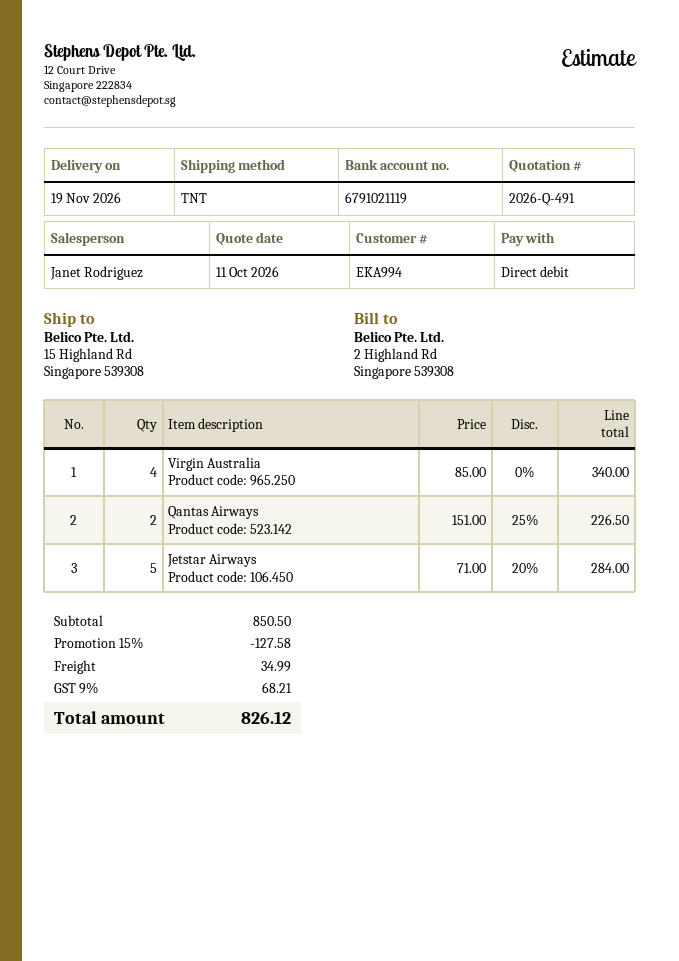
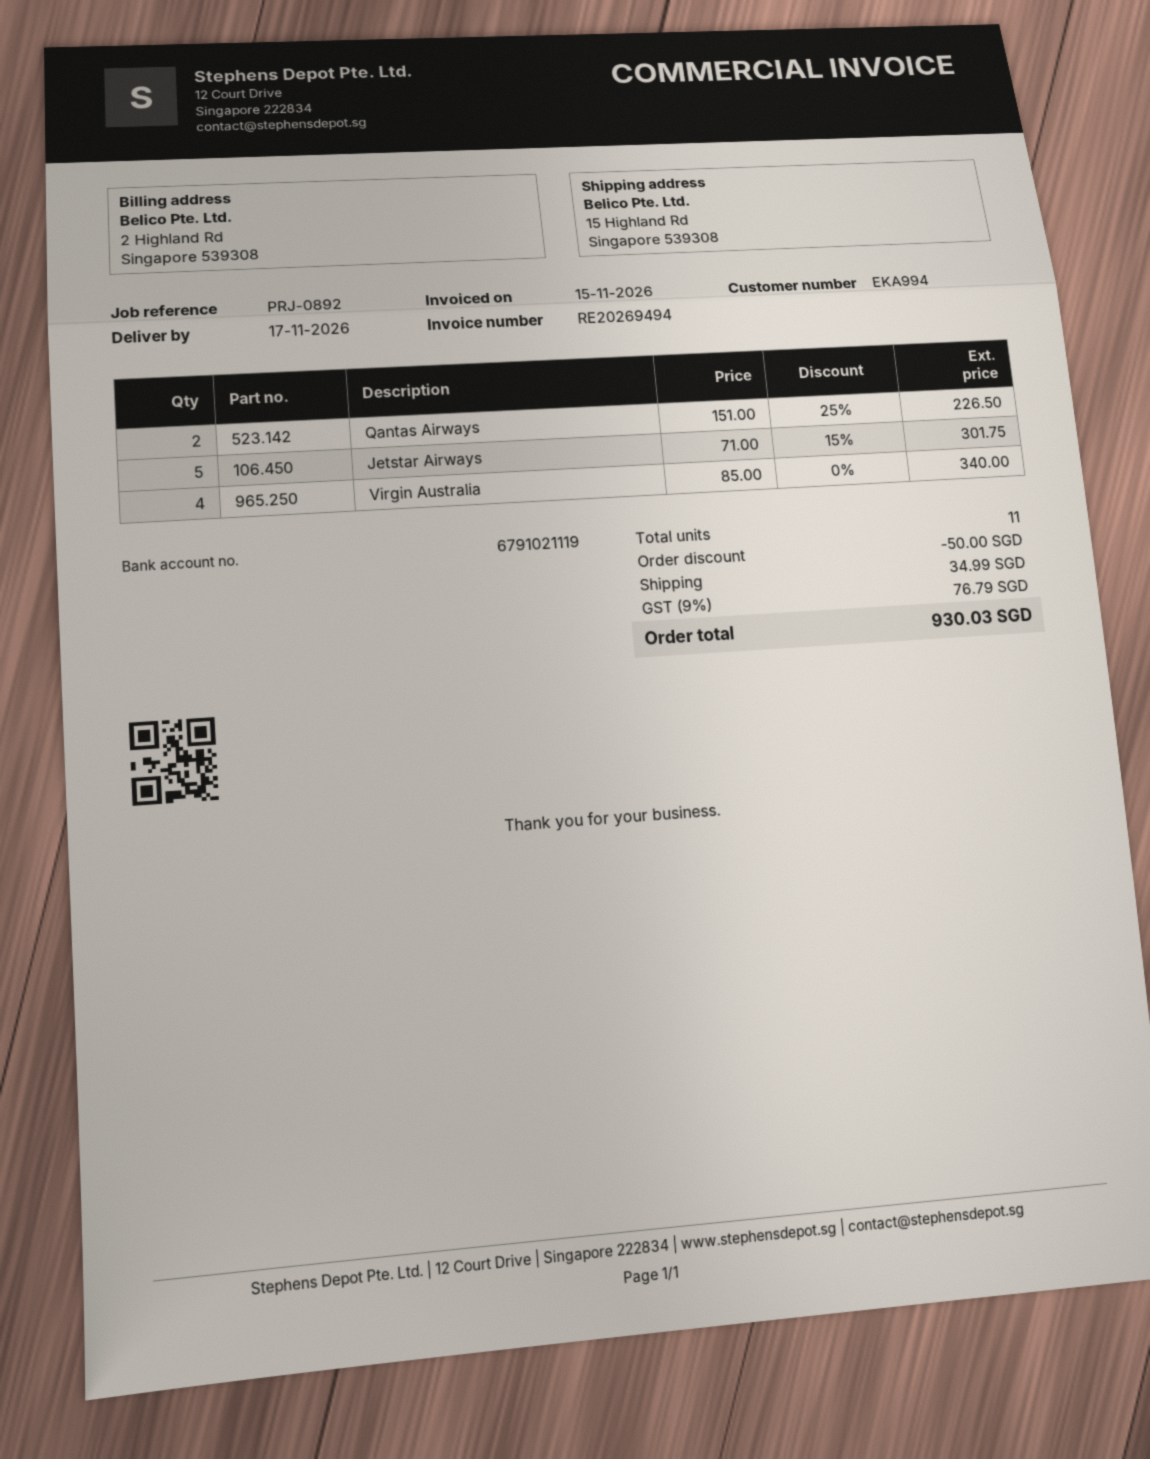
delivery date: 2026-11-19 -> 2026-11-17
Jetstar Airways: 5 x 71.00 - 20% = 284.00 -> 5 x 71.00 - 15% = 301.75
discount: 127.58 -> 50.00
tax: 9% = 68.21 -> 9% = 76.79
total: 826.12 -> 930.03

